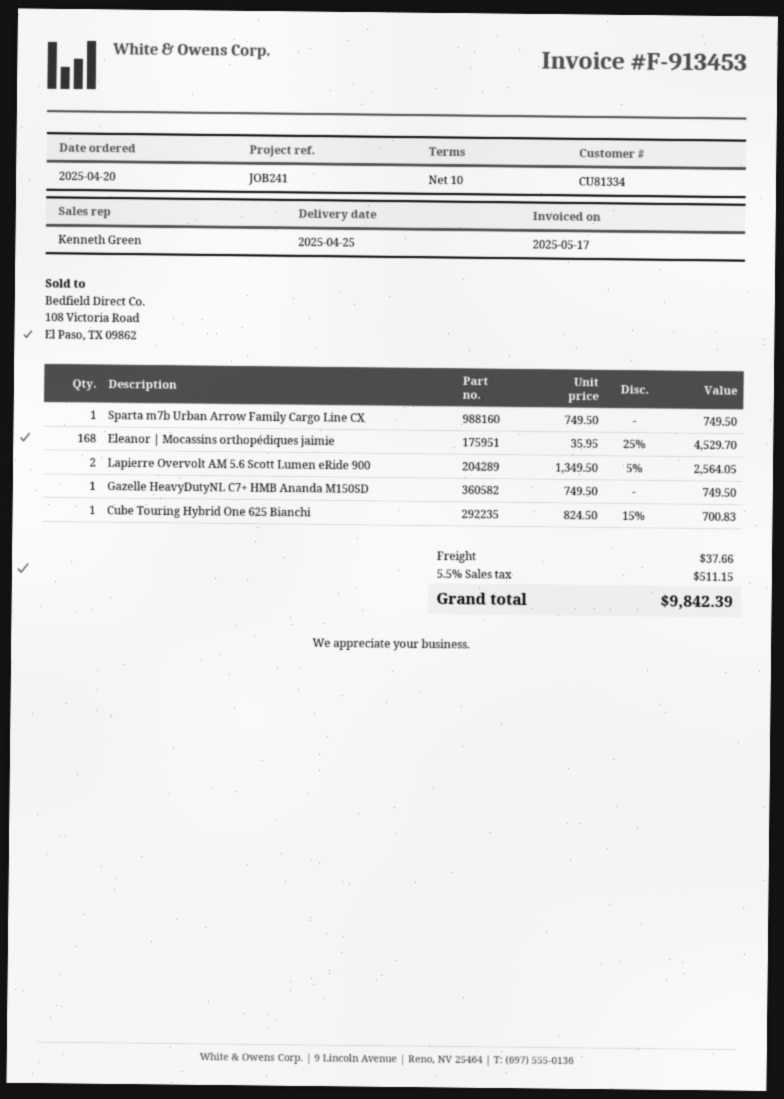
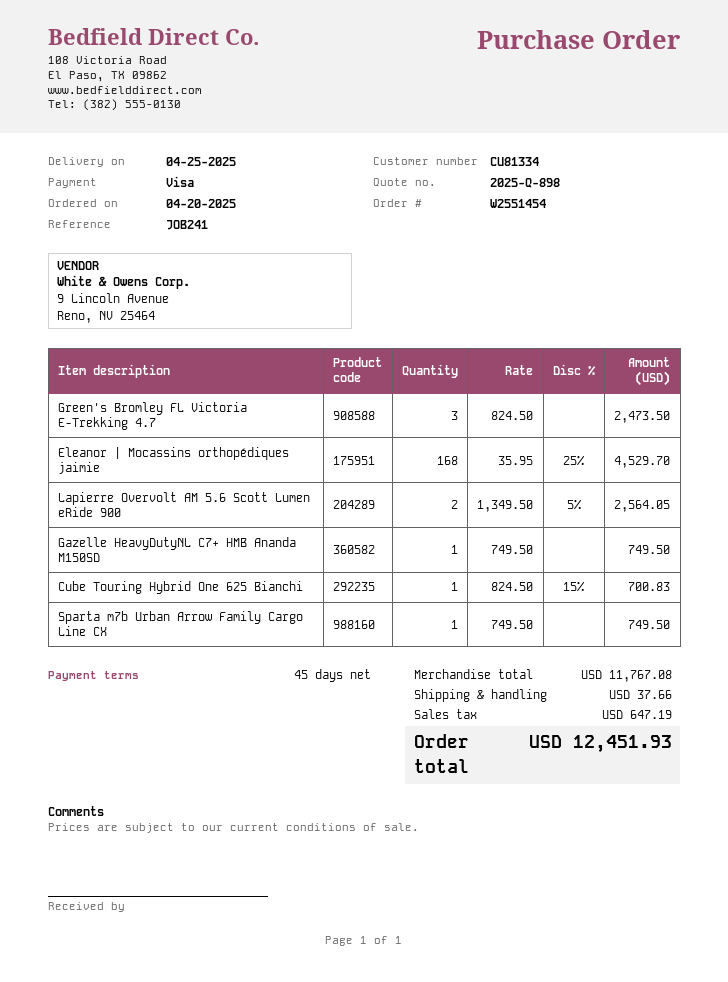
payment terms: 10 days -> 45 days
Green's Bromley FL Victoria E-Trekking 4.7: none -> 3 x 824.50 = 2473.50
tax: 511.15 -> 647.19
total: 9842.39 -> 12451.93

